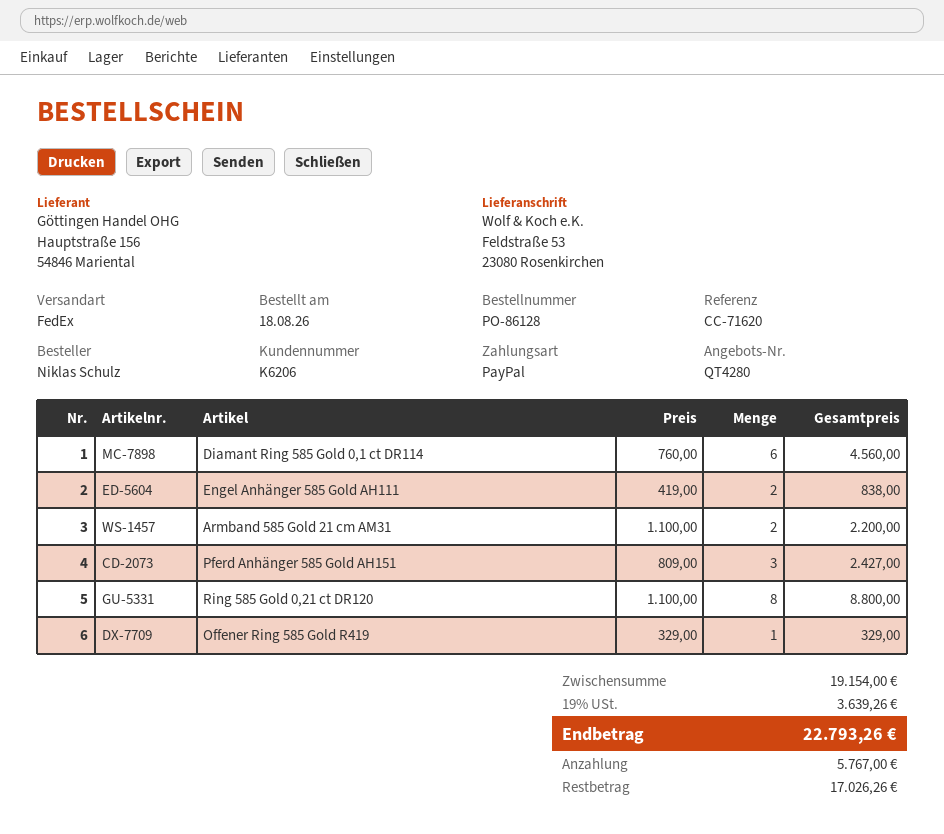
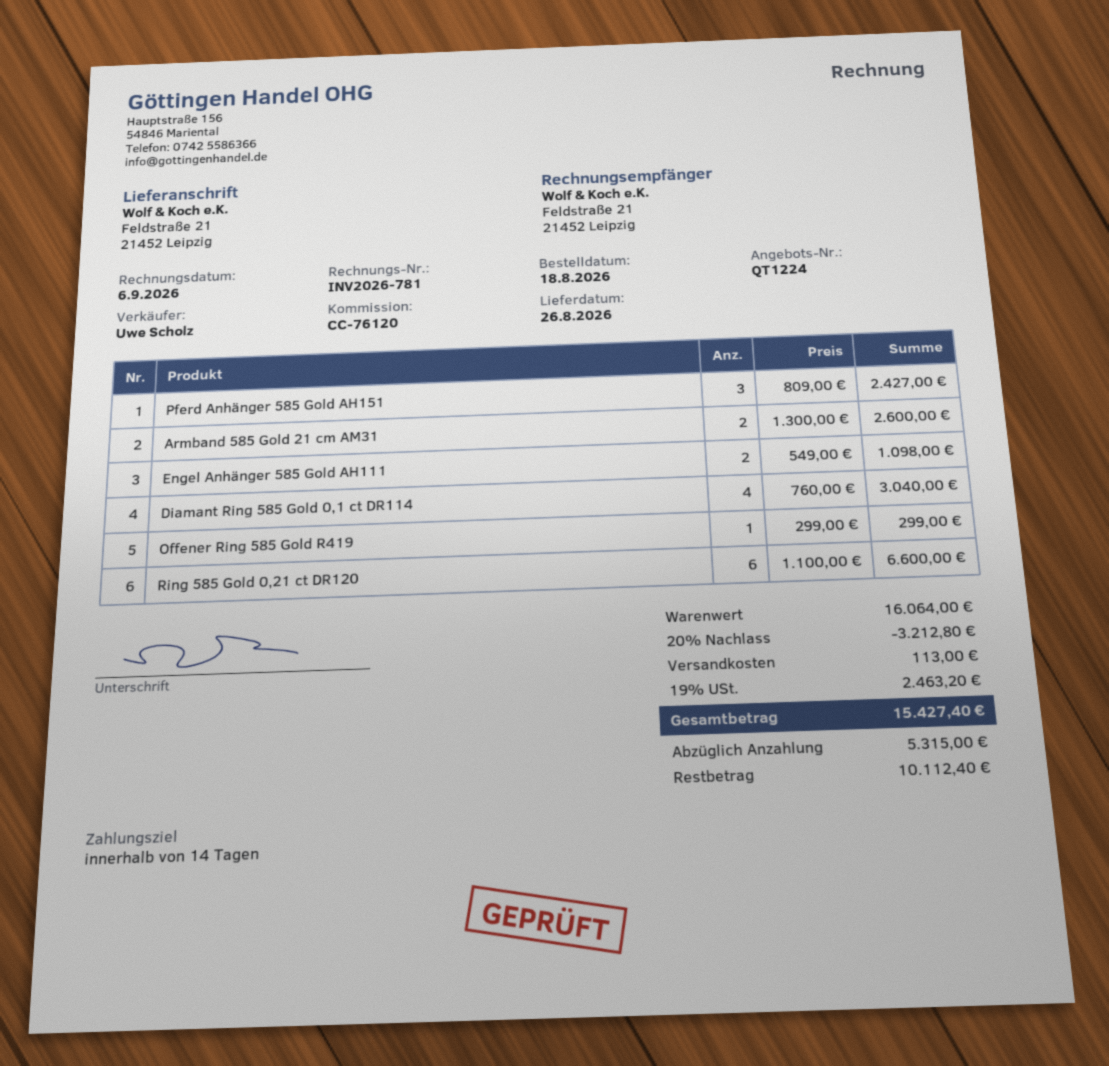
quote number: QT4280 -> QT1224
reference: CC-71620 -> CC-76120
ship to: Feldstraße 53, 23080 Rosenkirchen -> Feldstraße 21, 21452 Leipzig
Diamant Ring 585 Gold 0,1 ct DR114: 6 x 760.00 = 4560.00 -> 4 x 760.00 = 3040.00
Engel Anhänger 585 Gold AH111: 2 x 419.00 = 838.00 -> 2 x 549.00 = 1098.00
Armband 585 Gold 21 cm AM31: 2 x 1100.00 = 2200.00 -> 2 x 1300.00 = 2600.00
Ring 585 Gold 0,21 ct DR120: 8 x 1100.00 = 8800.00 -> 6 x 1100.00 = 6600.00
Offener Ring 585 Gold R419: 1 x 329.00 = 329.00 -> 1 x 299.00 = 299.00
subtotal: 19154.00 -> 16064.00
discount: none -> 20% = 3212.80
shipping: none -> 113.00
tax: 19% = 3639.26 -> 19% = 2463.20
total: 22793.26 -> 15427.40
deposit: 5767.00 -> 5315.00
balance: 17026.26 -> 10112.40

